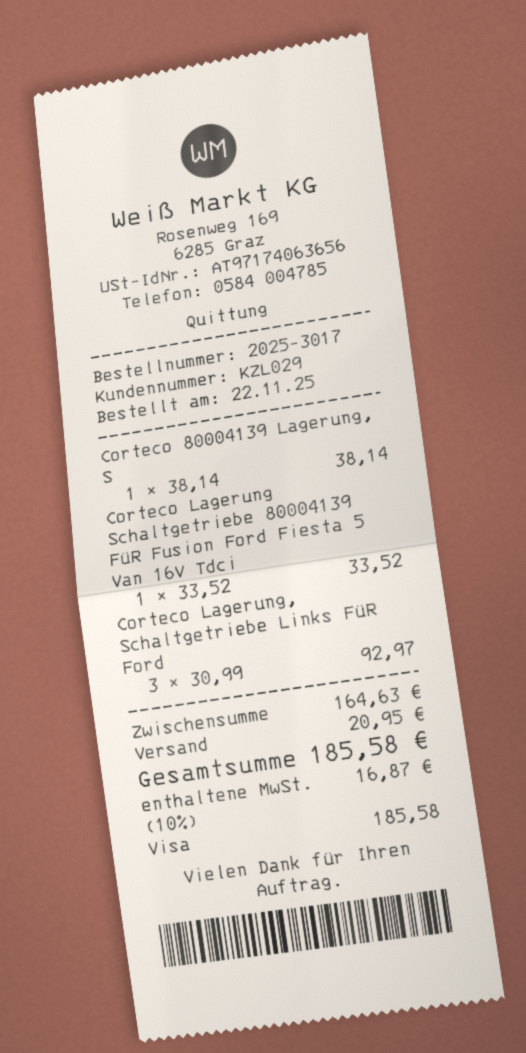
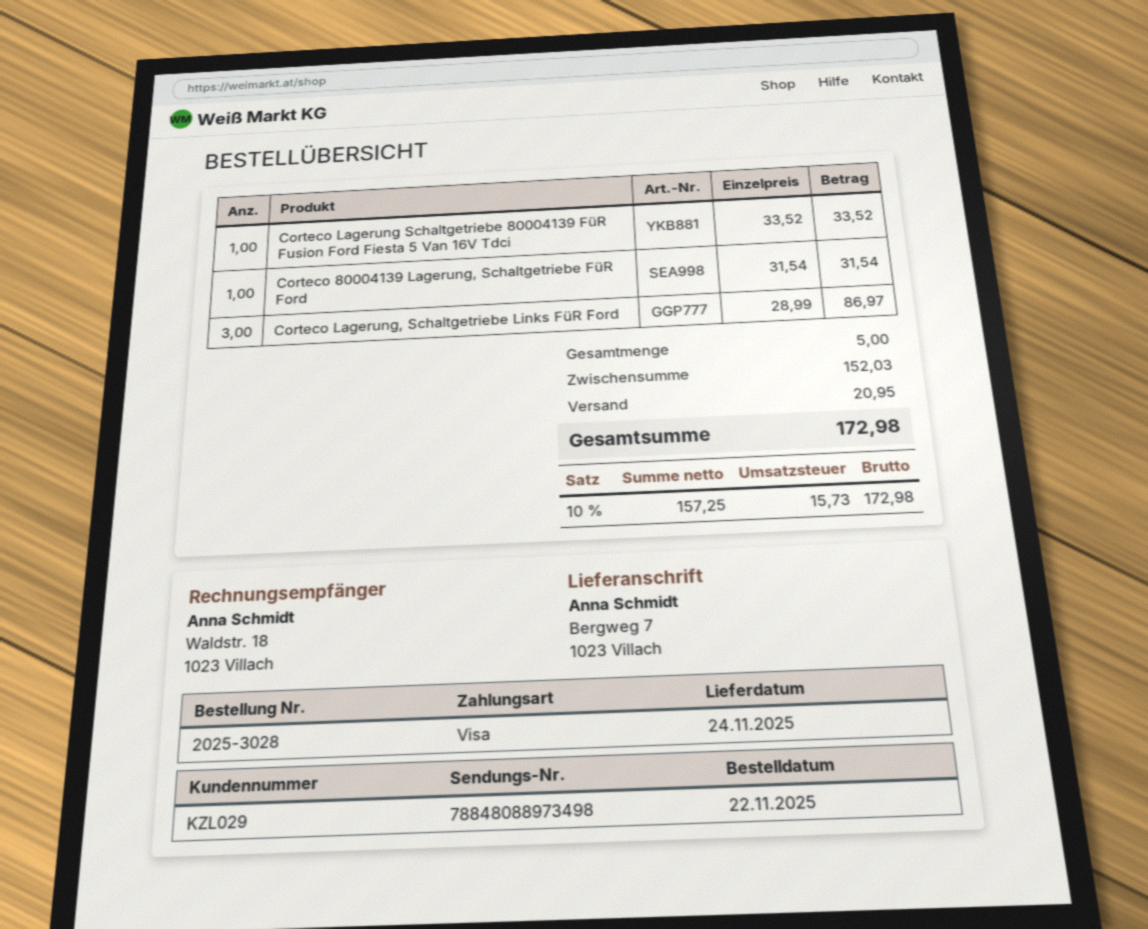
order number: 2025-3017 -> 2025-3028
Corteco 80004139 Lagerung, S: 1 x 38.14 = 38.14 -> 1 x 31.54 = 31.54
Corteco Lagerung, Schaltgetriebe Links FüR Ford: 3 x 30.99 = 92.97 -> 3 x 28.99 = 86.97
subtotal: 164.63 -> 152.03
tax: 10% = 16.87 -> 10% = 15.73
total: 185.58 -> 172.98

